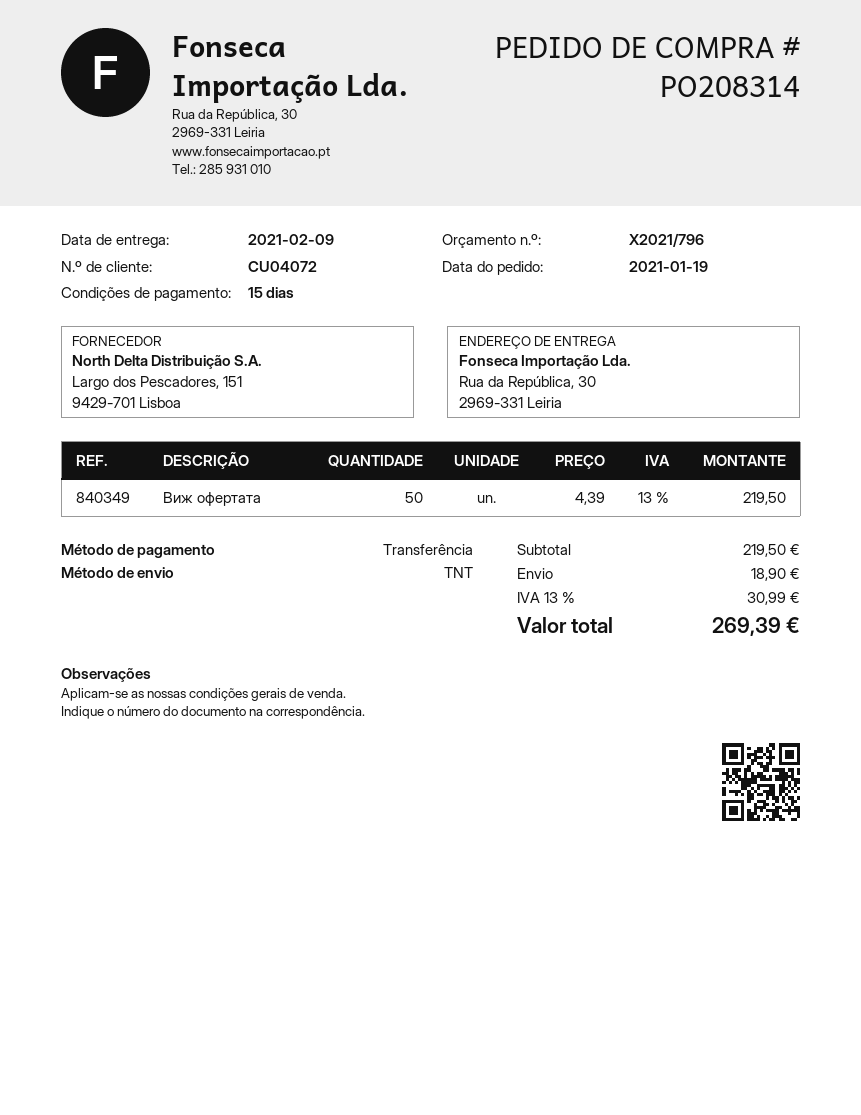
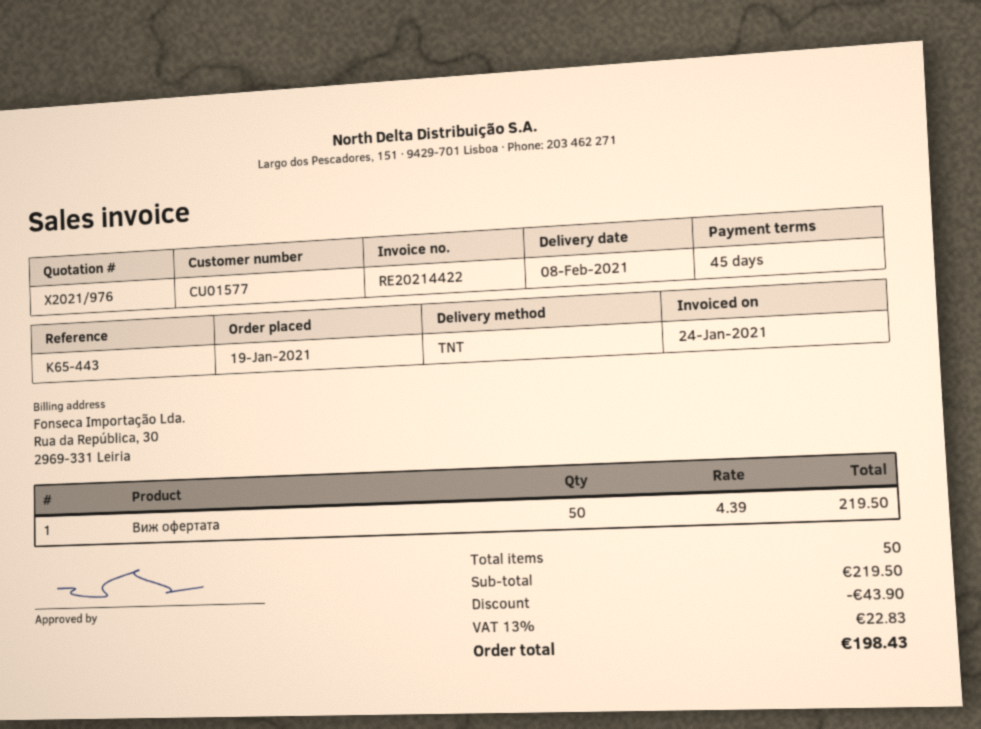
quote number: X2021/796 -> X2021/976
delivery date: 2021-02-09 -> 2021-02-08
payment terms: 15 days -> 45 days
customer number: CU04072 -> CU01577
discount: none -> 43.90
shipping: 18.90 -> none
tax: 13% = 30.99 -> 13% = 22.83
total: 269.39 -> 198.43

